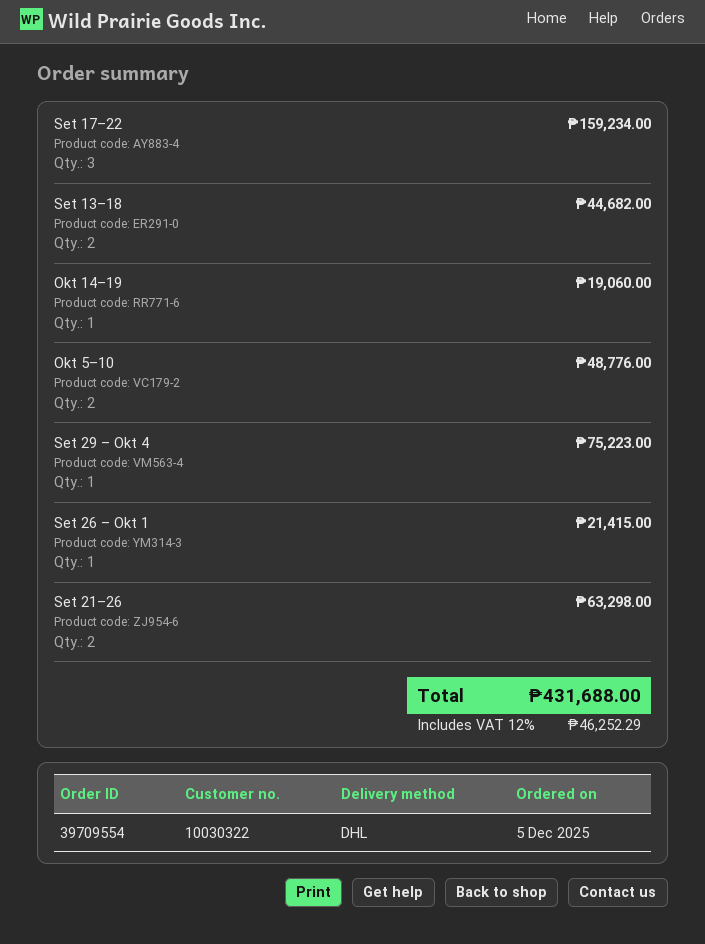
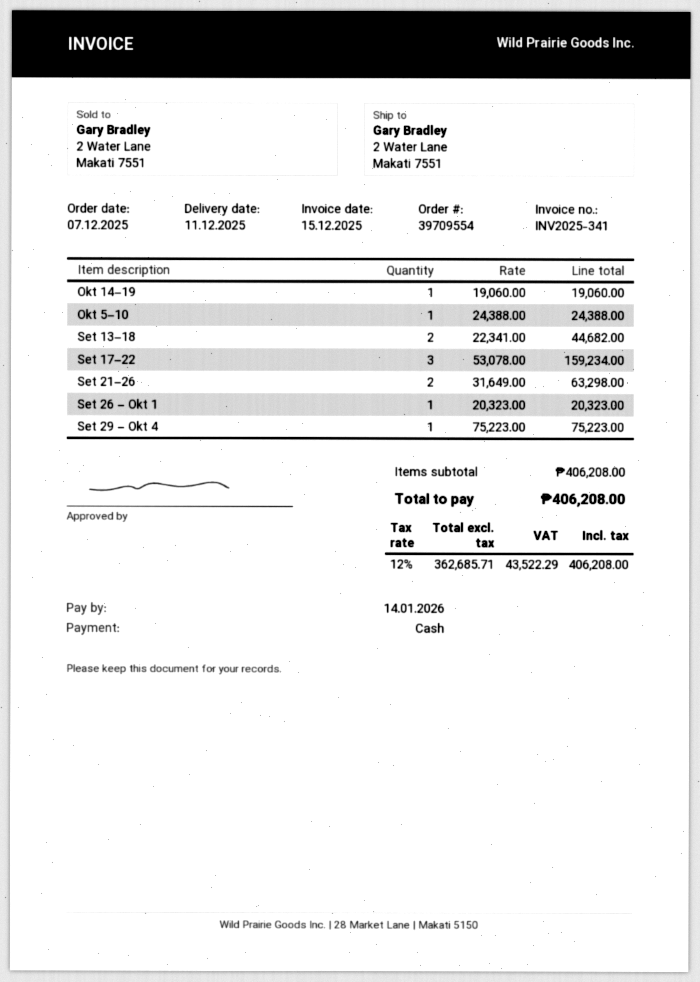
order date: 2025-12-05 -> 2025-12-07
Okt 5–10: 2 for 48776.00 -> 1 for 24388.00
Set 26 – Okt 1: 1 for 21415.00 -> 1 for 20323.00
tax: 12% = 46252.29 -> 12% = 43522.29
total: 431688.00 -> 406208.00

